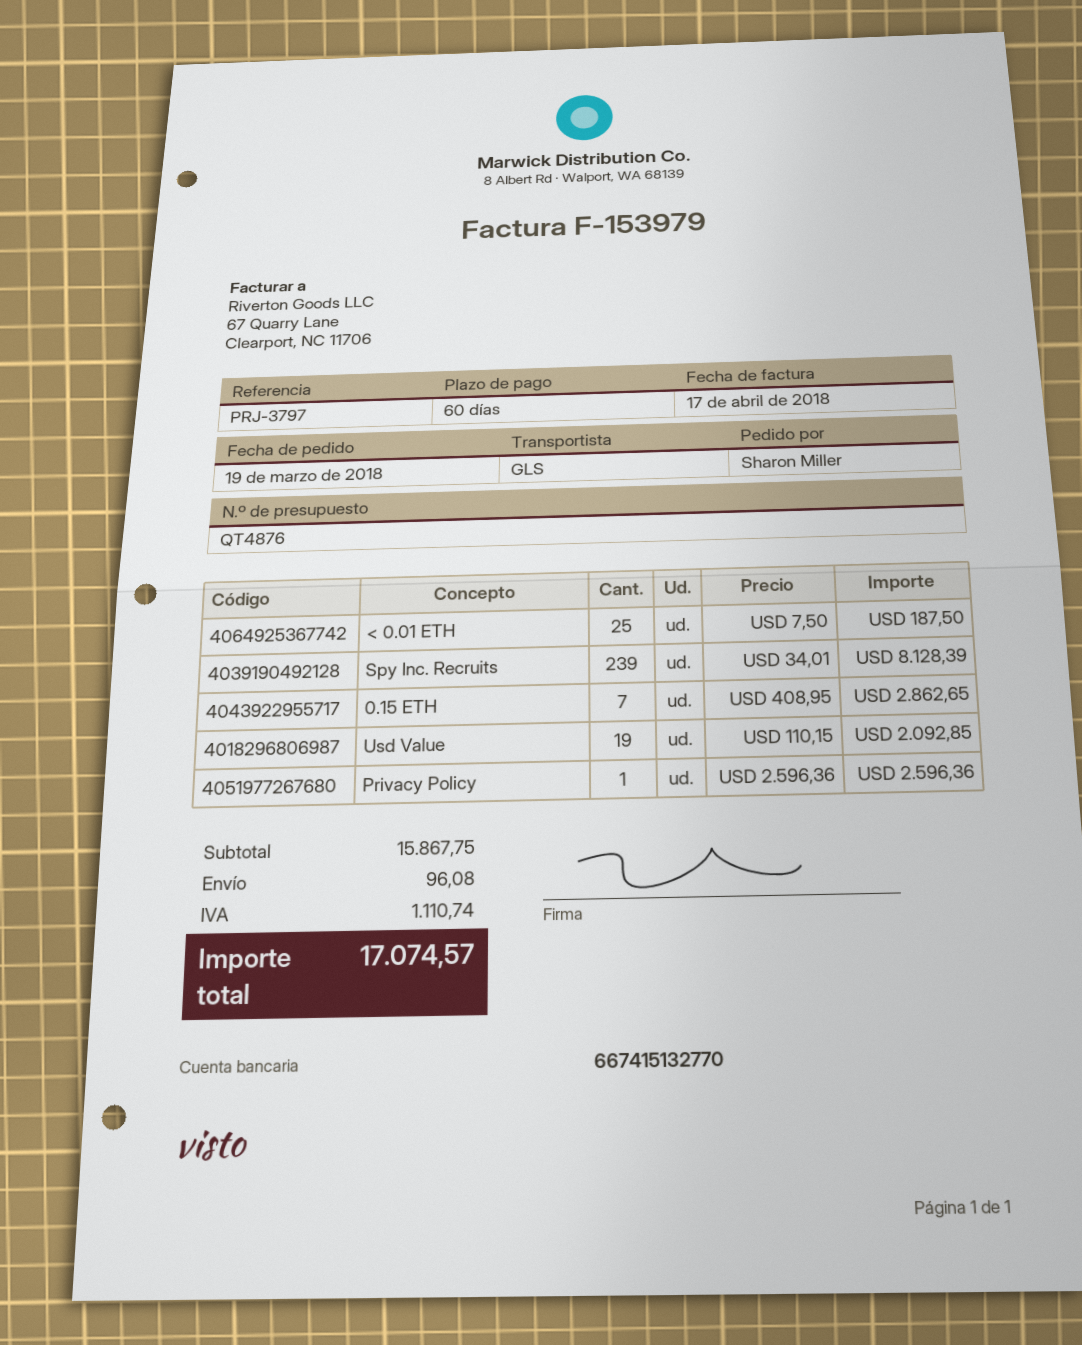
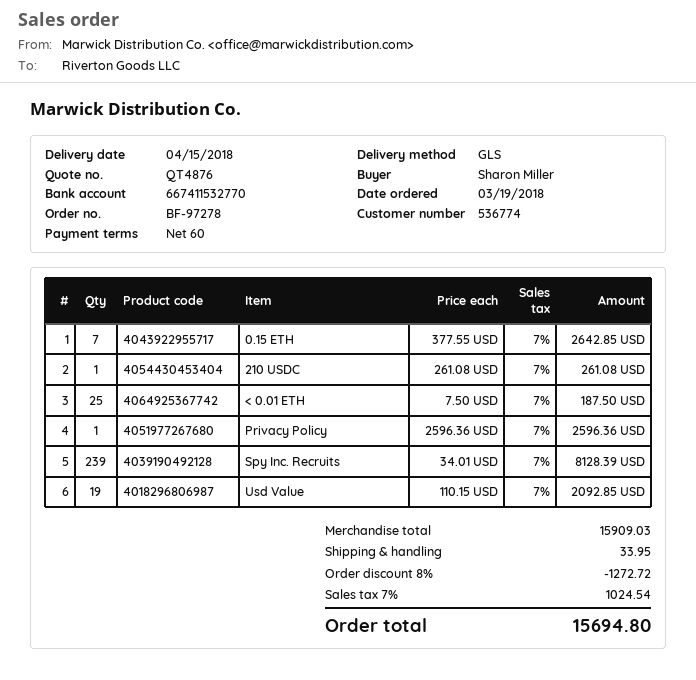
bank account: 667415132770 -> 667411532770
0.15 ETH: 7 x 408.95 = 2862.65 -> 7 x 377.55 = 2642.85
210 USDC: none -> 1 x 261.08 = 261.08
subtotal: 15867.75 -> 15909.03
discount: none -> 8% = 1272.72
shipping: 96.08 -> 33.95
tax: 1110.74 -> 1024.54
total: 17074.57 -> 15694.80

